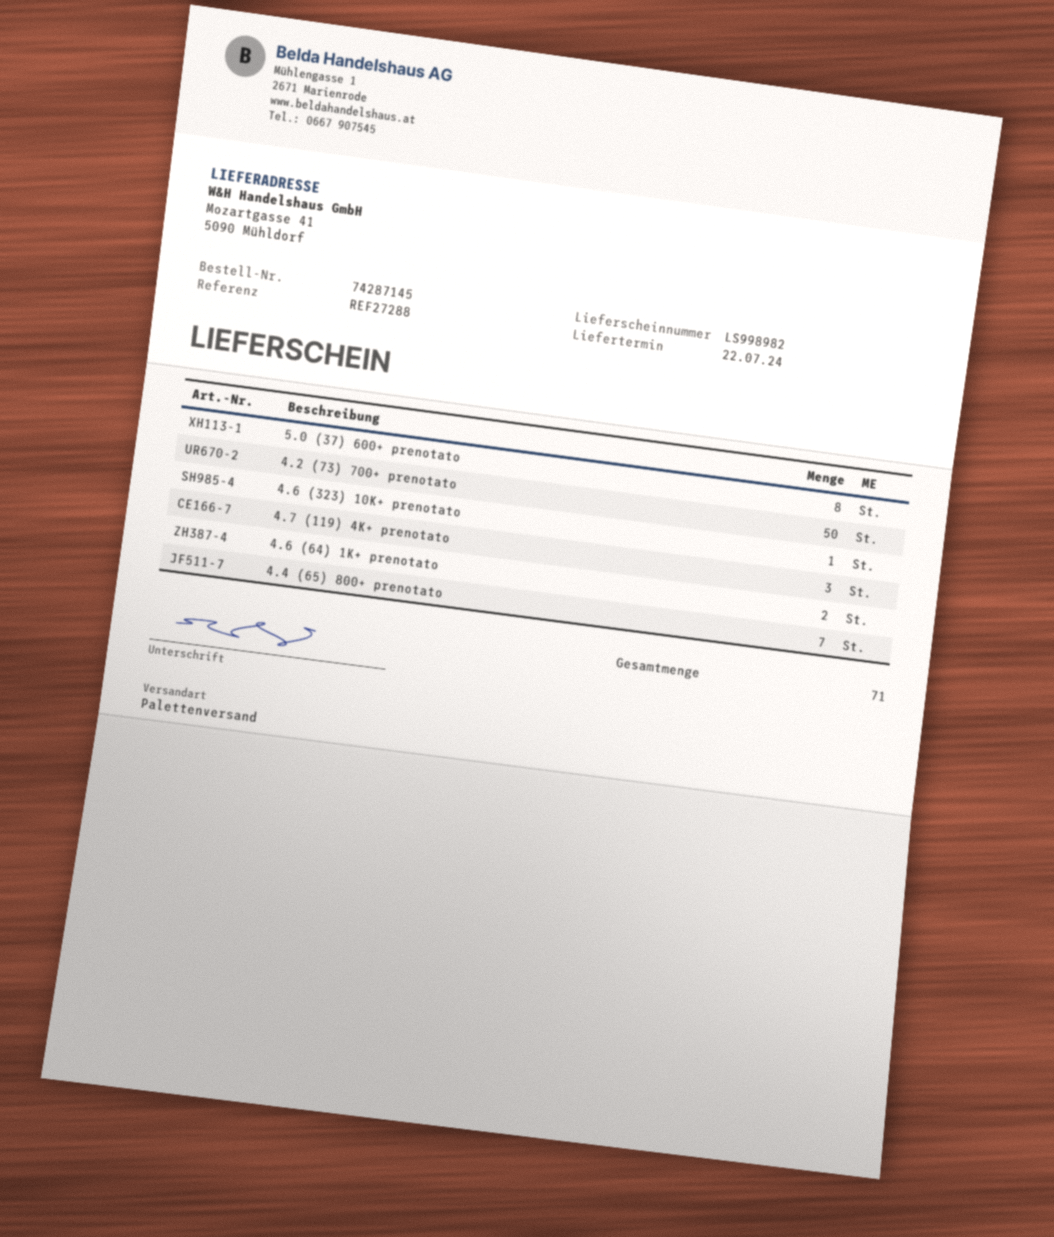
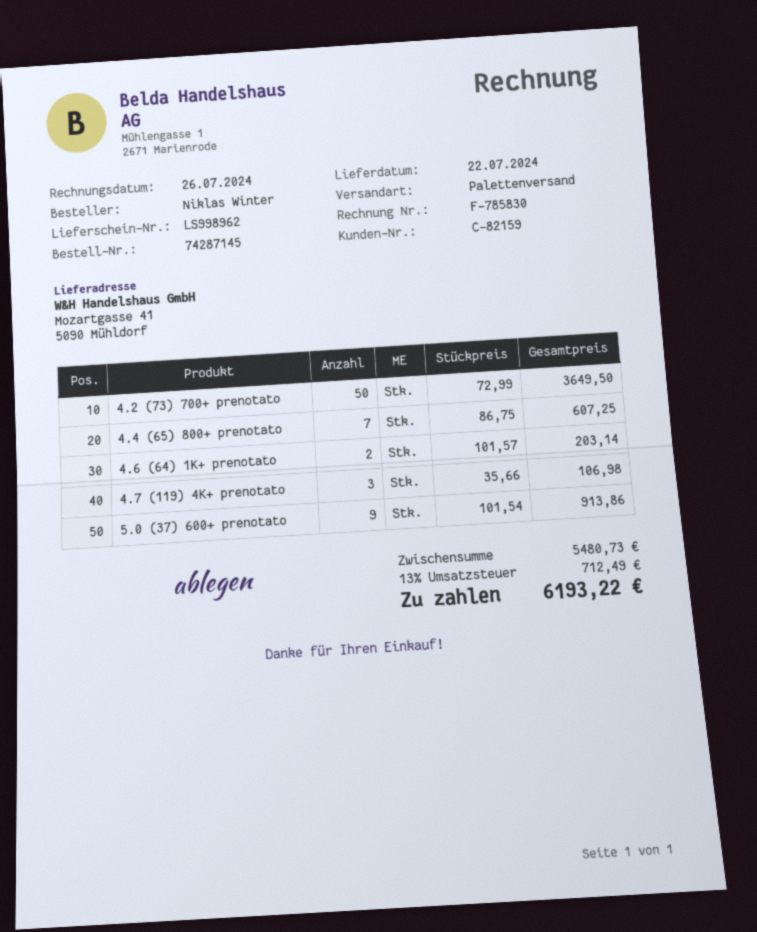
delivery note number: LS998982 -> LS998962
5.0 (37) 600+ prenotato: 8 -> 9
4.6 (323) 10K+ prenotato: 1 -> none

